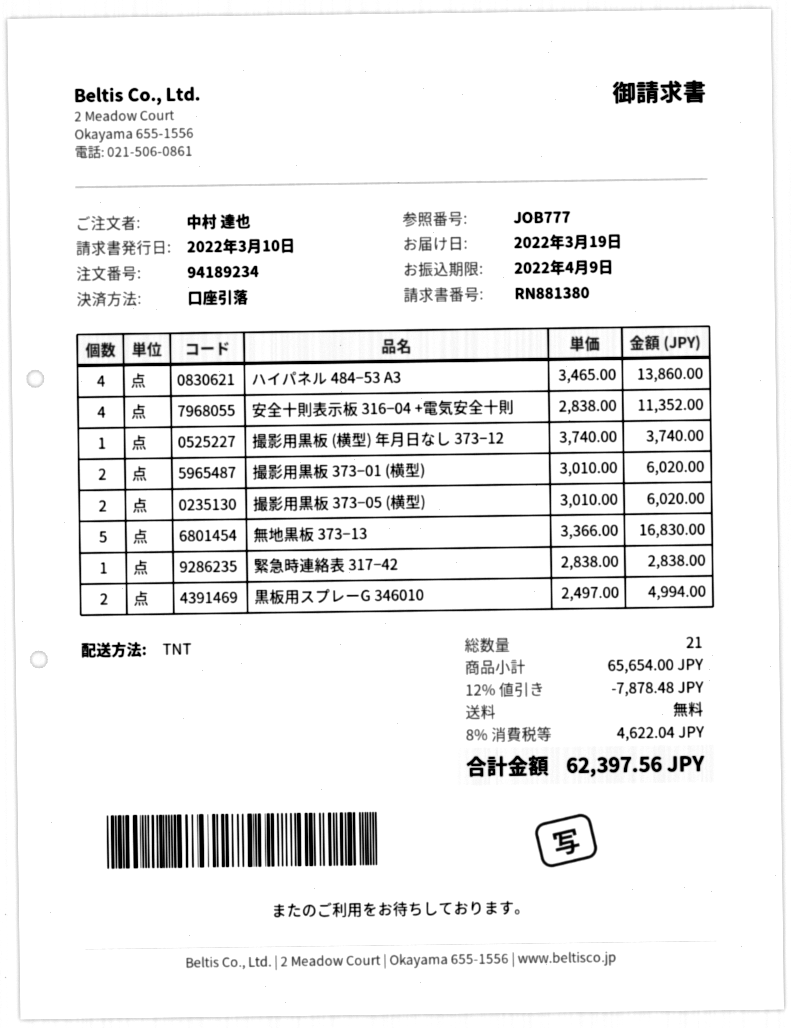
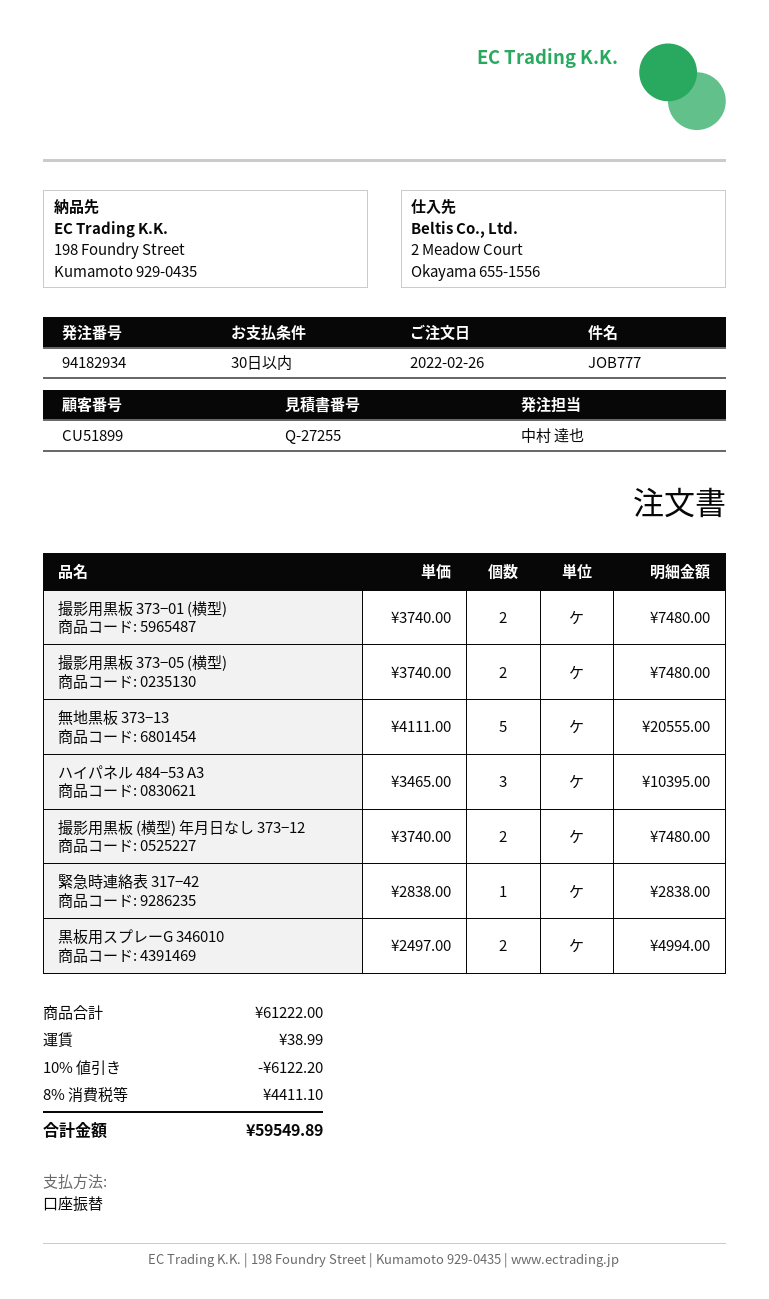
order number: 94189234 -> 94182934
ハイパネル 484−53 A3: 4 x 3465.00 = 13860.00 -> 3 x 3465.00 = 10395.00
安全十則表示板 316−04 +電気安全十則: 4 x 2838.00 = 11352.00 -> none
撮影用黒板 (横型) 年月日なし 373−12: 1 x 3740.00 = 3740.00 -> 2 x 3740.00 = 7480.00
撮影用黒板 373−01 (横型): 2 x 3010.00 = 6020.00 -> 2 x 3740.00 = 7480.00
撮影用黒板 373−05 (横型): 2 x 3010.00 = 6020.00 -> 2 x 3740.00 = 7480.00
無地黒板 373−13: 5 x 3366.00 = 16830.00 -> 5 x 4111.00 = 20555.00
subtotal: 65654.00 -> 61222.00
discount: 12% = 7878.48 -> 10% = 6122.20
shipping: 0.00 -> 38.99
tax: 8% = 4622.04 -> 8% = 4411.10
total: 62397.56 -> 59549.89

